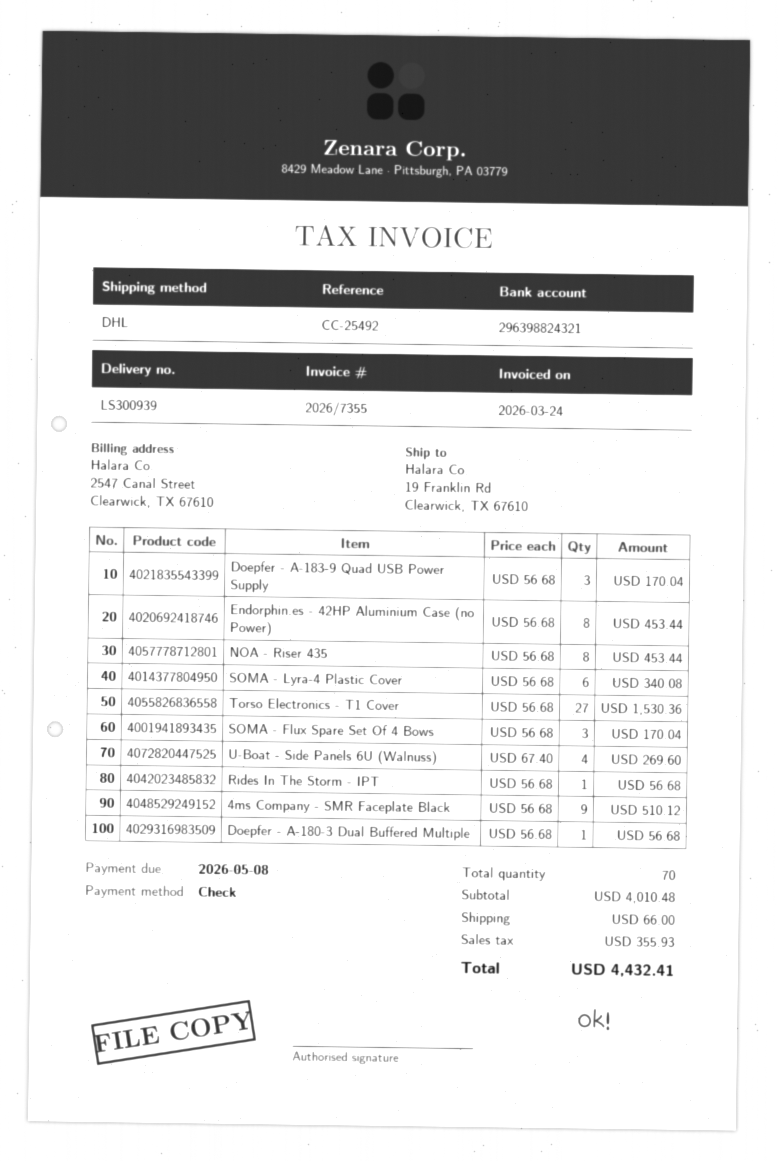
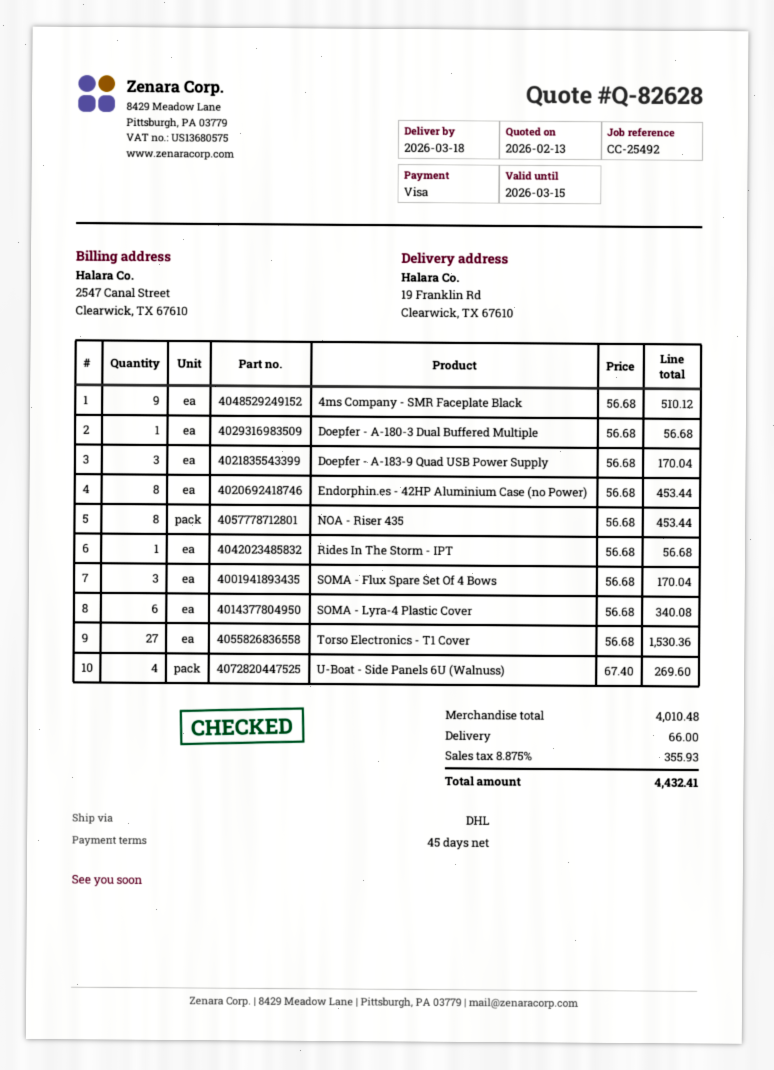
payment method: cheque -> Visa

